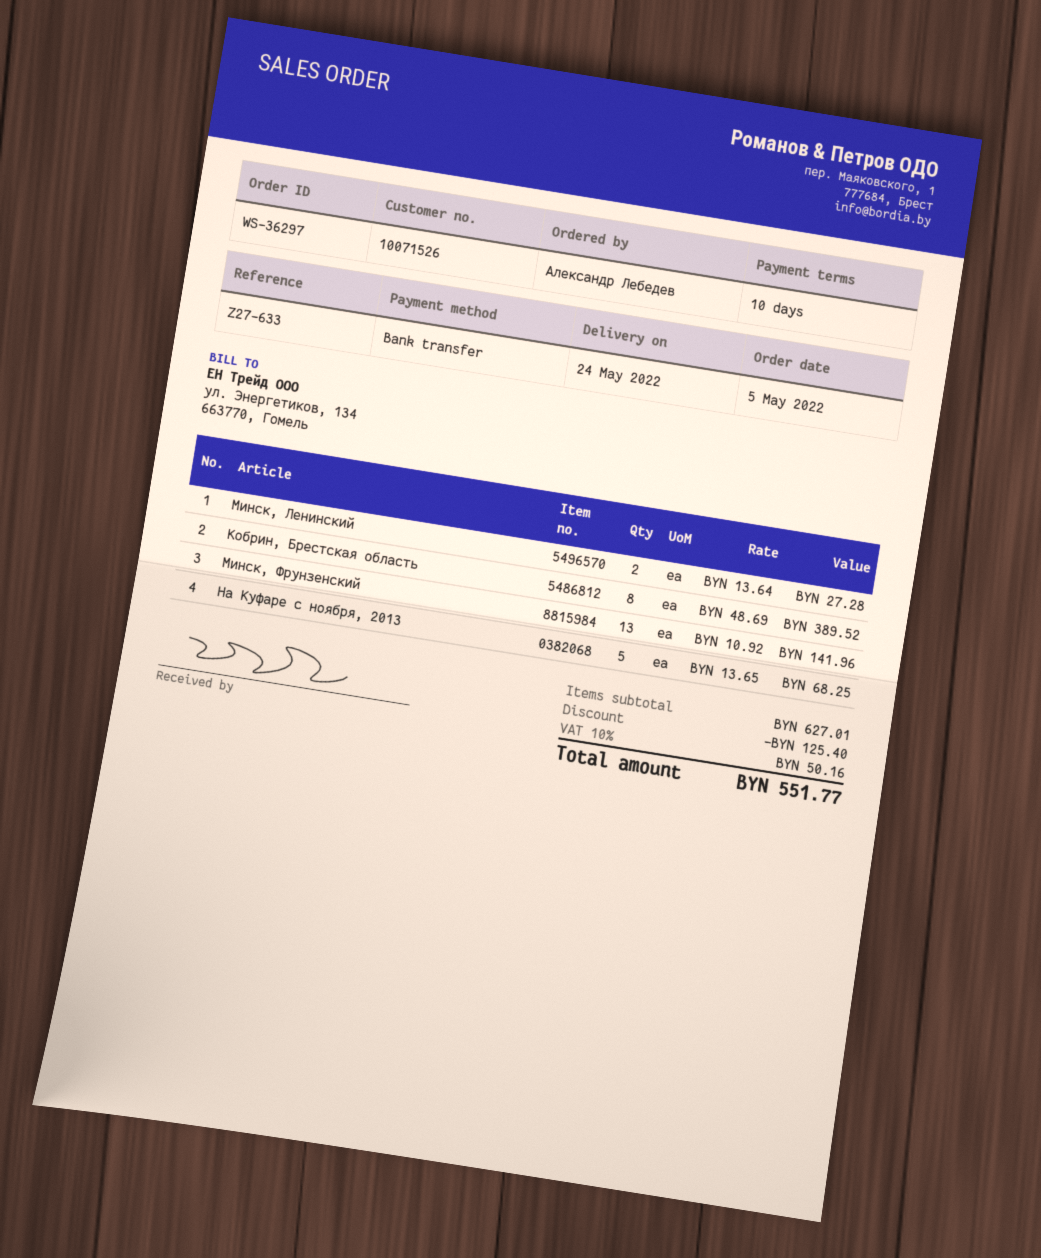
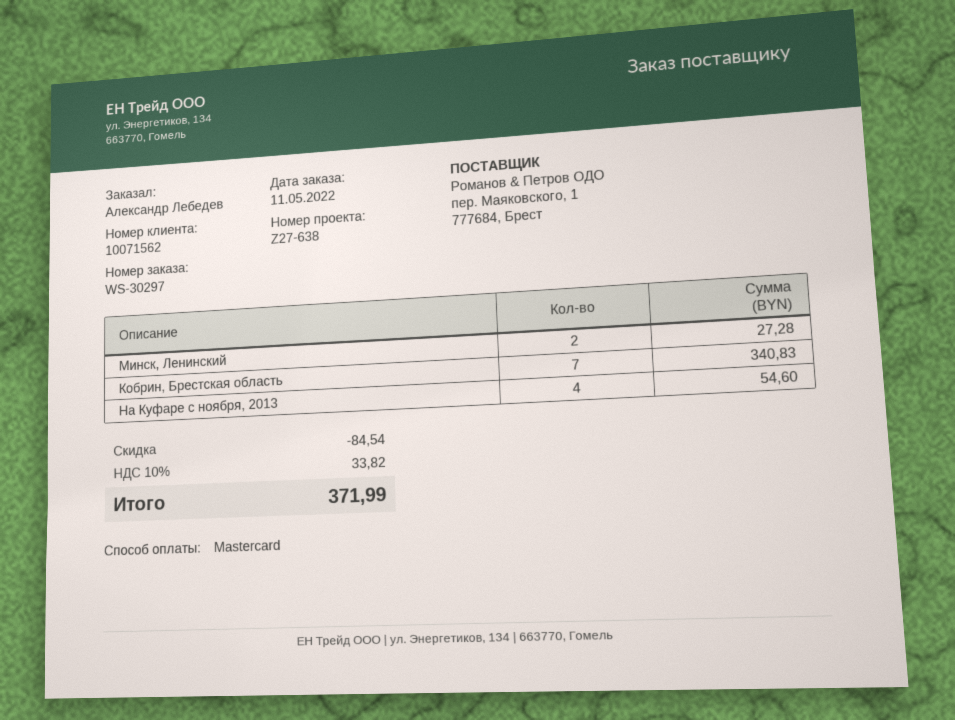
order number: WS-36297 -> WS-30297
order date: 2022-05-05 -> 2022-05-11
customer number: 10071526 -> 10071562
reference: Z27-633 -> Z27-638
payment method: bank transfer -> Mastercard
Кобрин, Брестская область: 8 for 389.52 -> 7 for 340.83
Минск, Фрунзенский: 13 for 141.96 -> none
На Куфаре с ноября, 2013: 5 for 68.25 -> 4 for 54.60
discount: 125.40 -> 84.54
tax: 10% = 50.16 -> 10% = 33.82
total: 551.77 -> 371.99

